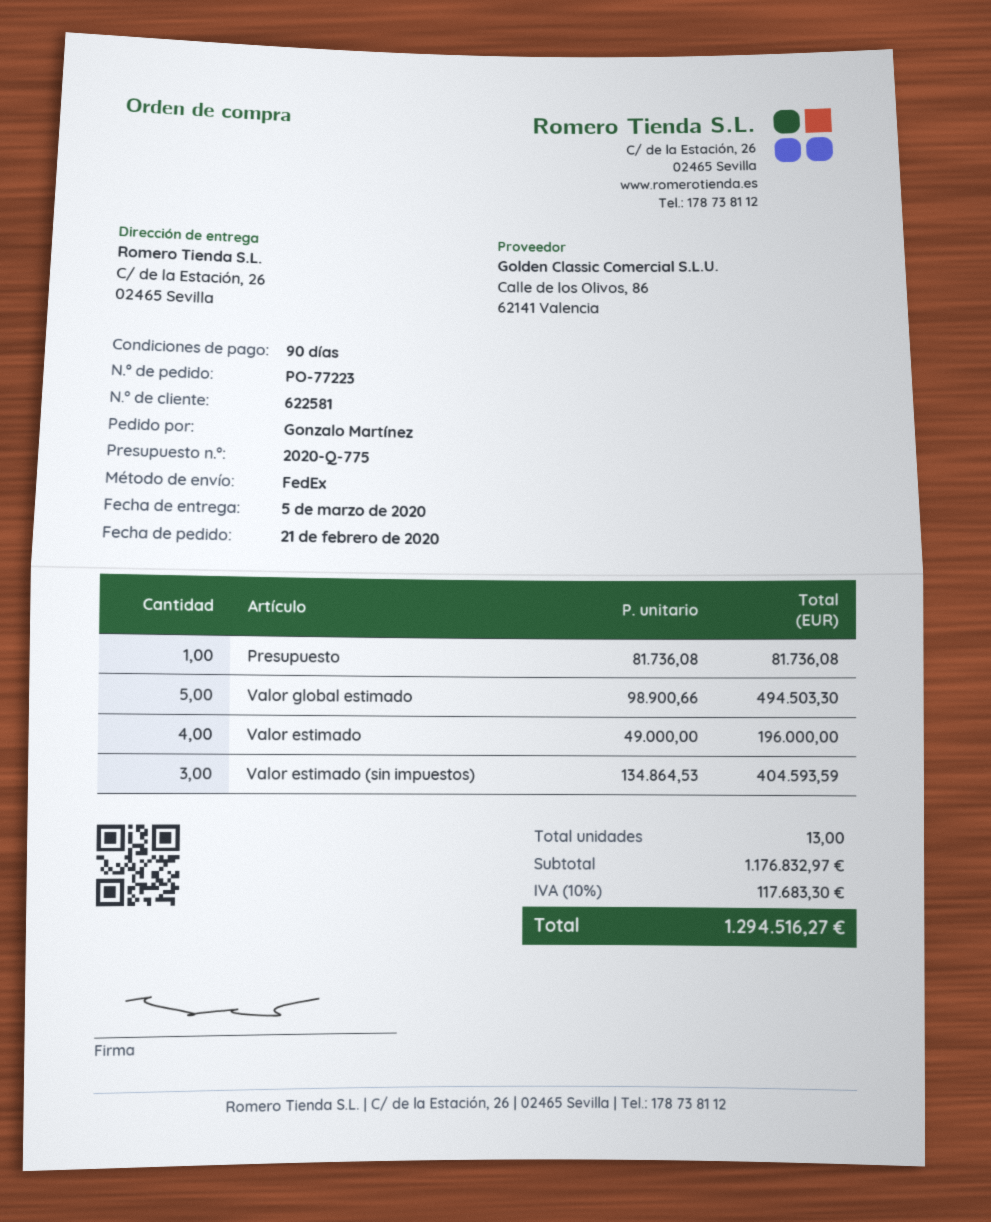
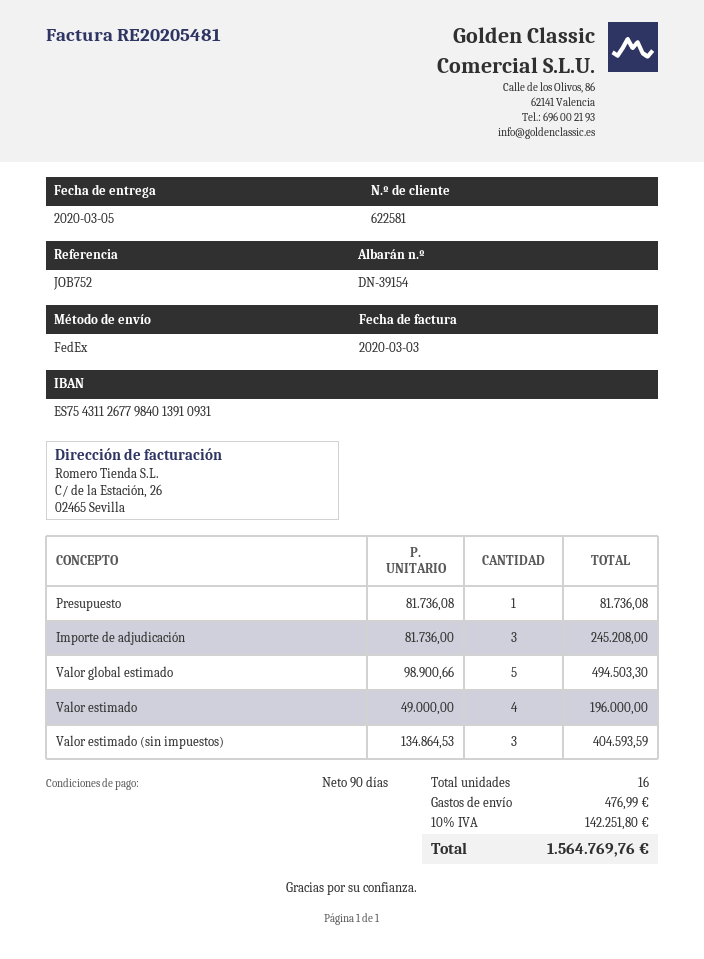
Importe de adjudicación: none -> 3 x 81736.00 = 245208.00
total quantity: 13 -> 16
shipping: none -> 476.99
tax: 10% = 117683.30 -> 10% = 142251.80
total: 1294516.27 -> 1564769.76

